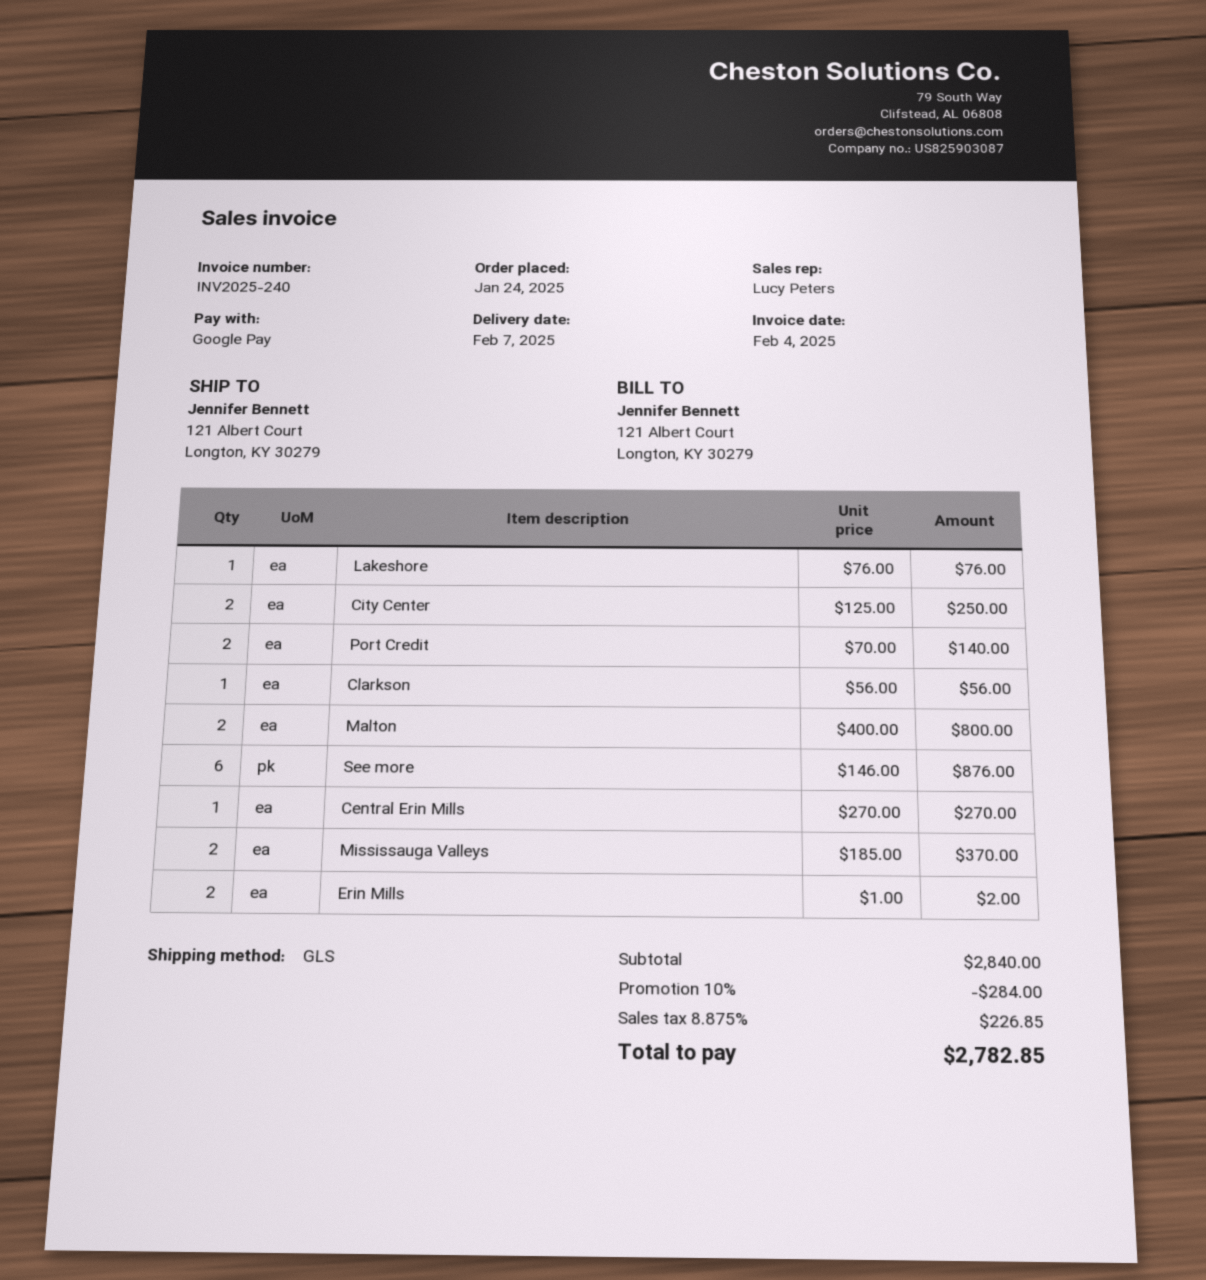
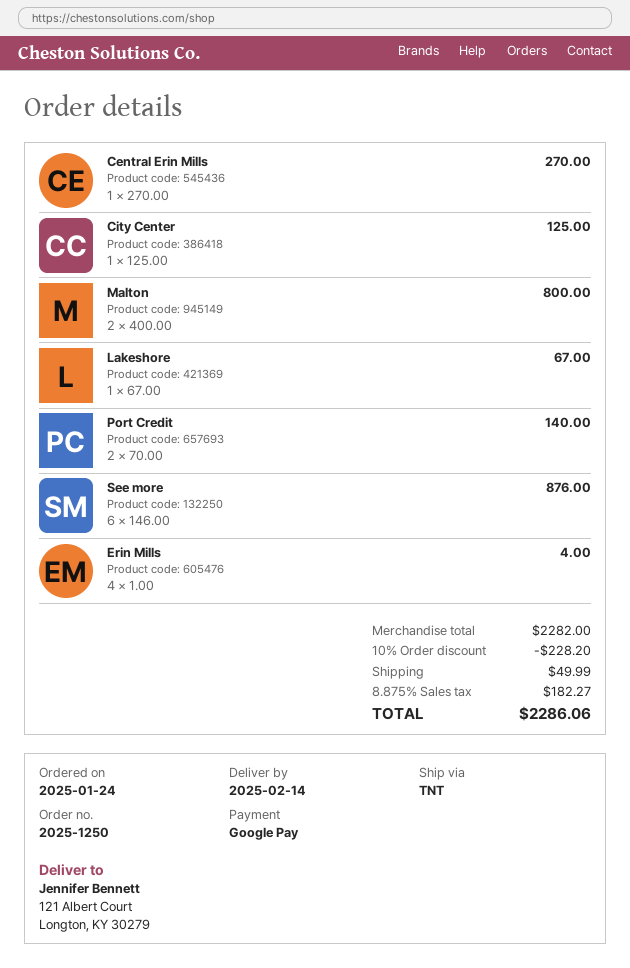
delivery date: 2025-02-07 -> 2025-02-14
shipping method: GLS -> TNT
Lakeshore: 1 x 76.00 = 76.00 -> 1 x 67.00 = 67.00
City Center: 2 x 125.00 = 250.00 -> 1 x 125.00 = 125.00
Clarkson: 1 x 56.00 = 56.00 -> none
Mississauga Valleys: 2 x 185.00 = 370.00 -> none
Erin Mills: 2 x 1.00 = 2.00 -> 4 x 1.00 = 4.00
subtotal: 2840.00 -> 2282.00
discount: 10% = 284.00 -> 10% = 228.20
shipping: none -> 49.99
tax: 8.875% = 226.85 -> 8.875% = 182.27
total: 2782.85 -> 2286.06

